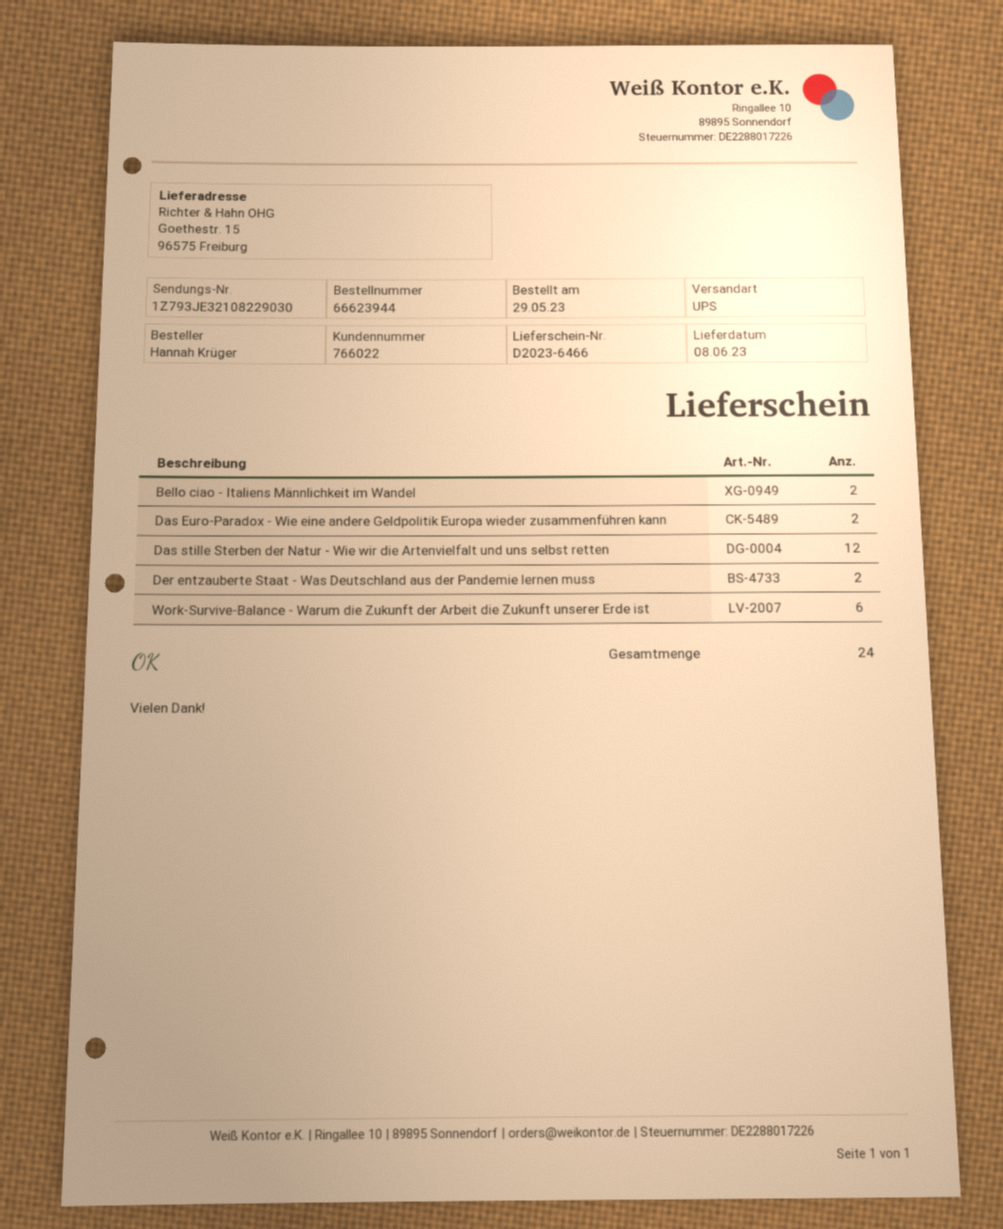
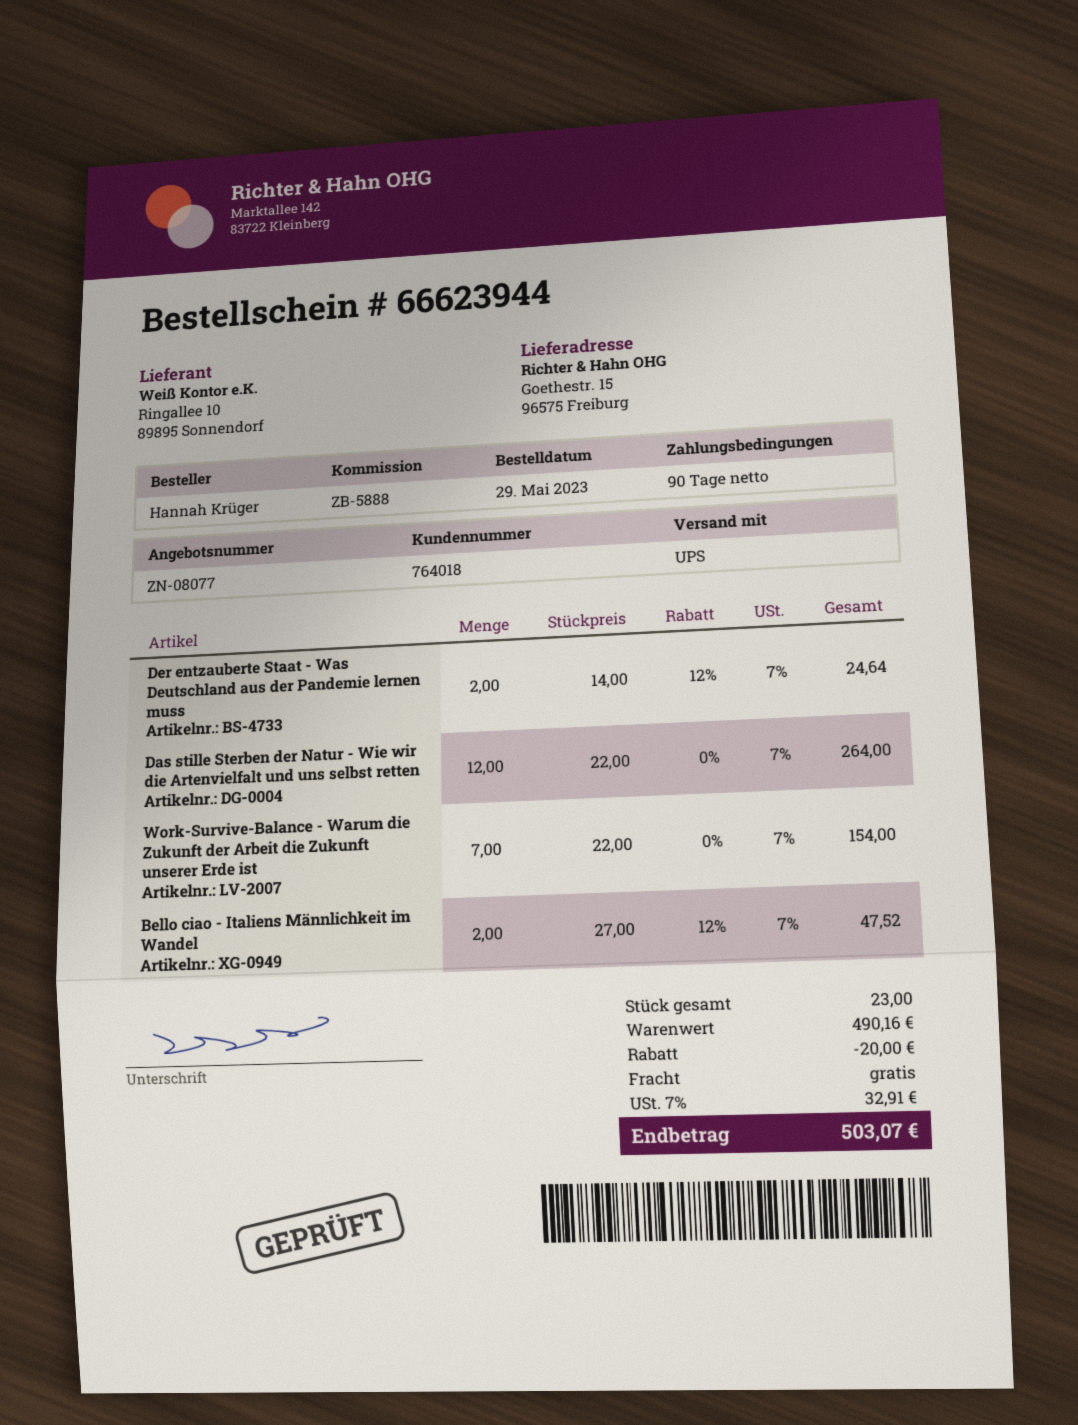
customer number: 766022 -> 764018
Das Euro-Paradox - Wie eine andere Geldpolitik Europa wieder zusammenführen kann: 2 -> none
Work-Survive-Balance - Warum die Zukunft der Arbeit die Zukunft unserer Erde ist: 6 -> 7
total quantity: 24 -> 23

